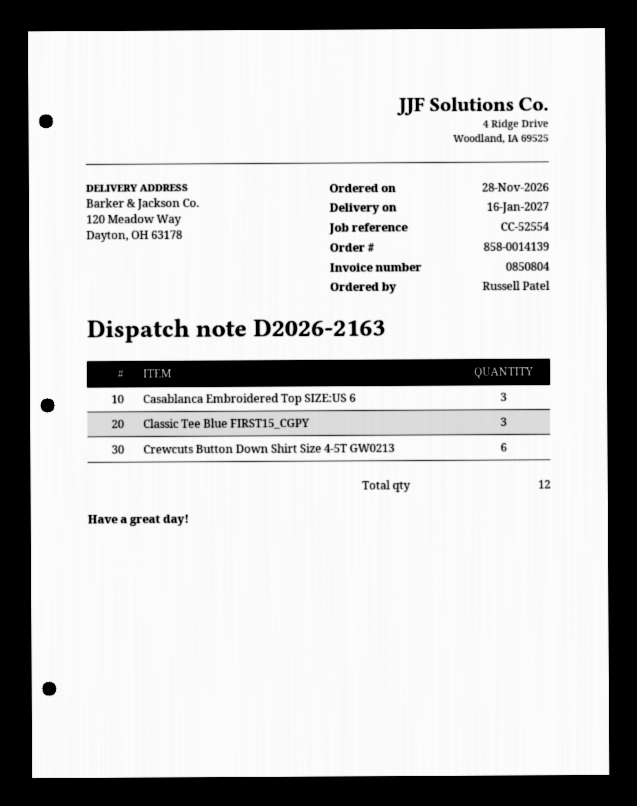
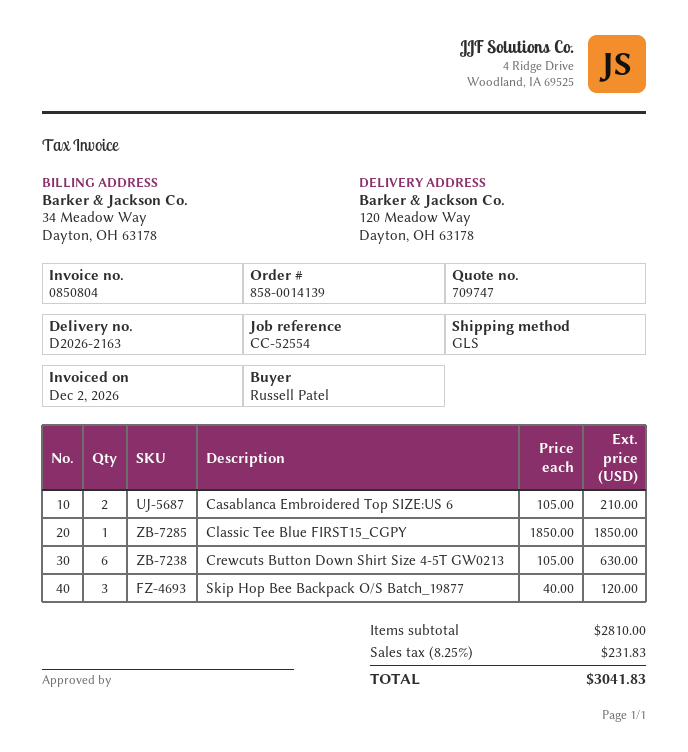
Casablanca Embroidered Top SIZE:US 6: 3 -> 2
Classic Tee Blue FIRST15_CGPY: 3 -> 1
Skip Hop Bee Backpack O/S Batch_19877: none -> 3

